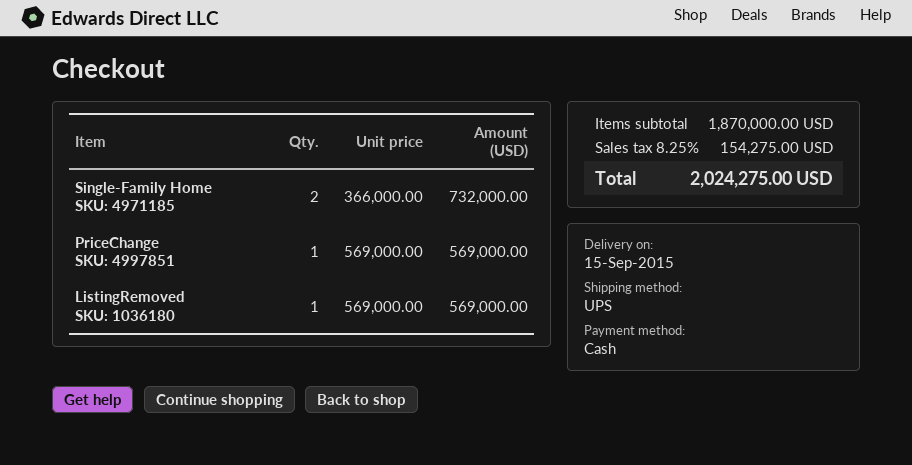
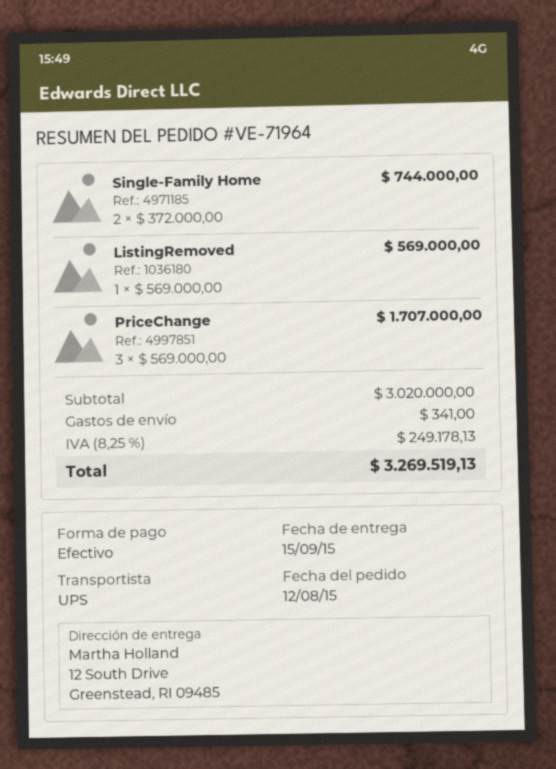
Single-Family Home: 2 x 366000.00 = 732000.00 -> 2 x 372000.00 = 744000.00
PriceChange: 1 x 569000.00 = 569000.00 -> 3 x 569000.00 = 1707000.00
subtotal: 1870000.00 -> 3020000.00
shipping: none -> 341.00
tax: 8.25% = 154275.00 -> 8.25% = 249178.13
total: 2024275.00 -> 3269519.13

